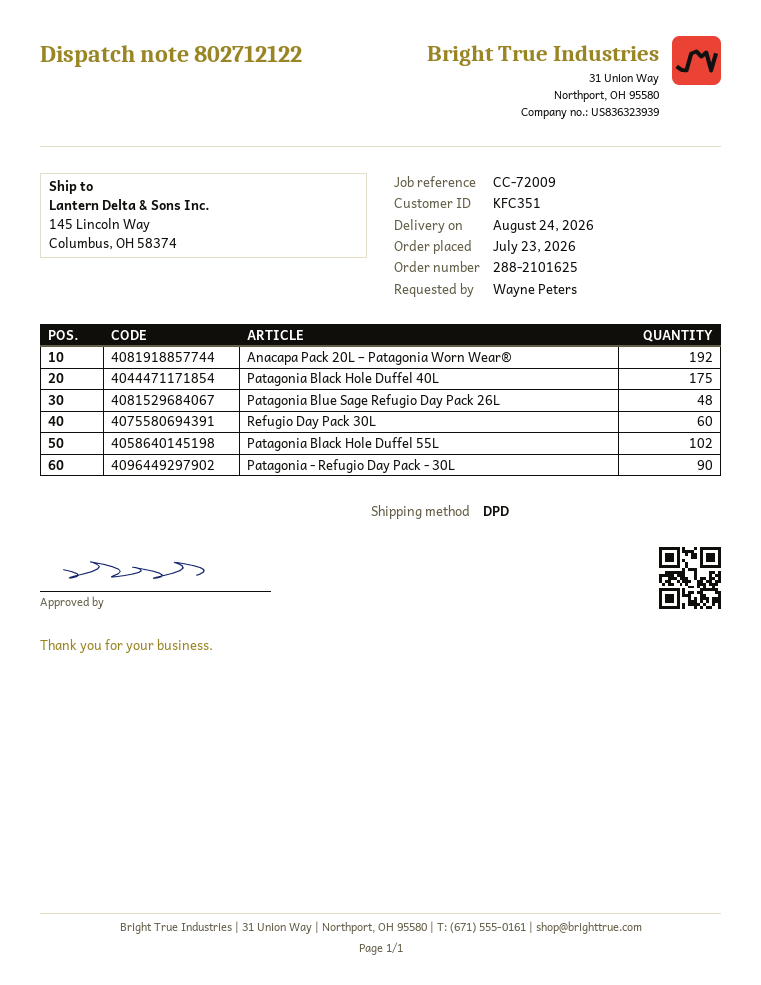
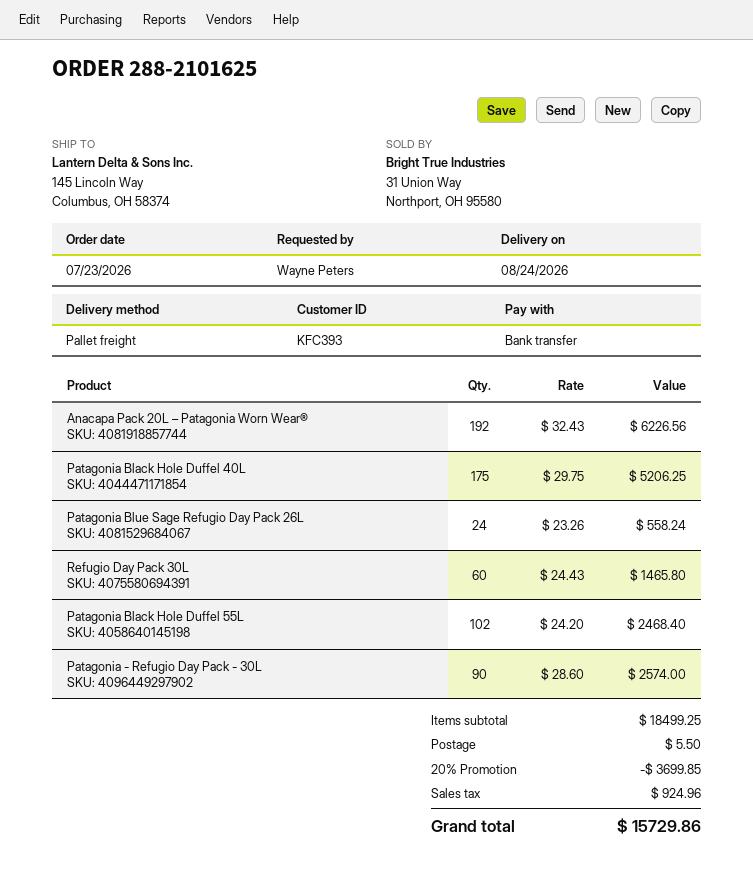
customer number: KFC351 -> KFC393
shipping method: DPD -> pallet freight
Patagonia Blue Sage Refugio Day Pack 26L: 48 -> 24

